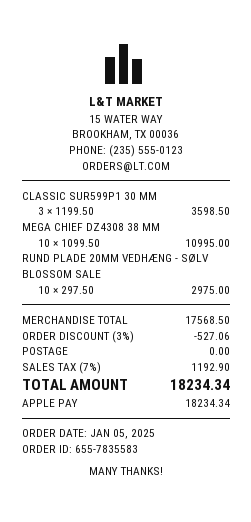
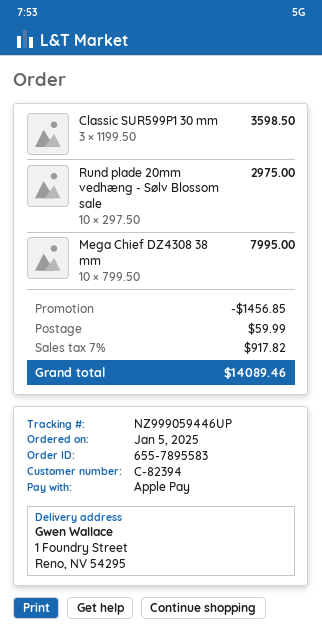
order number: 655-7835583 -> 655-7895583
MEGA CHIEF DZ4308 38 MM: 10 x 1099.50 = 10995.00 -> 10 x 799.50 = 7995.00
discount: 527.06 -> 1456.85
shipping: 0.00 -> 59.99
tax: 7% = 1192.90 -> 7% = 917.82
total: 18234.34 -> 14089.46

